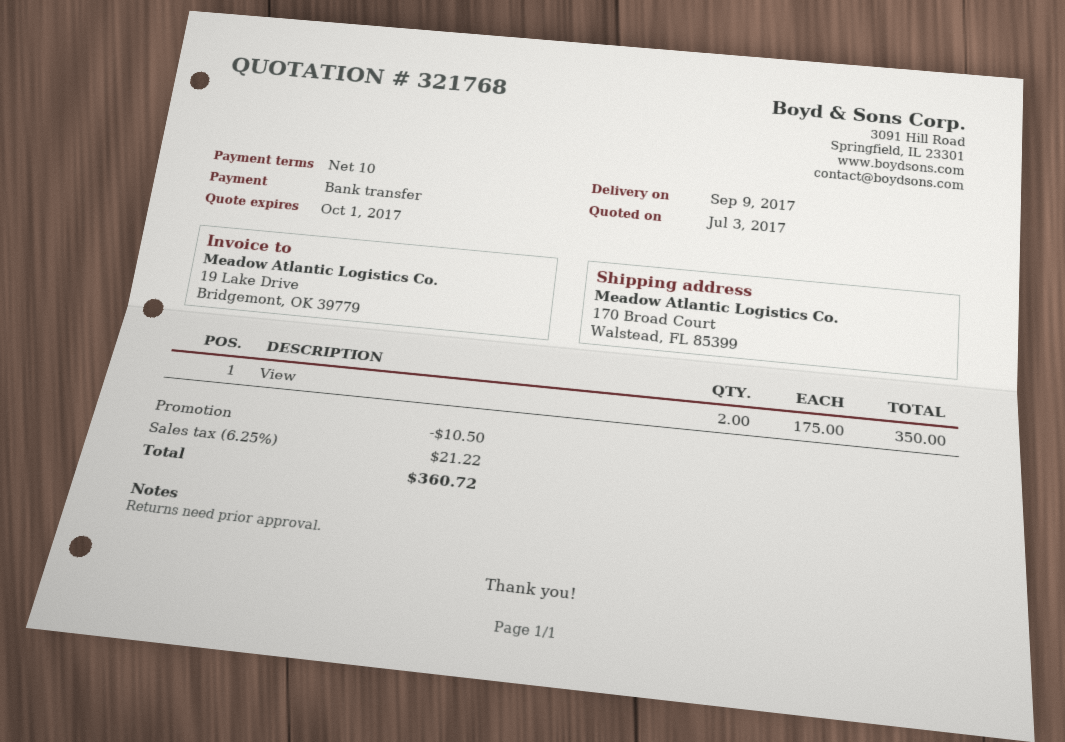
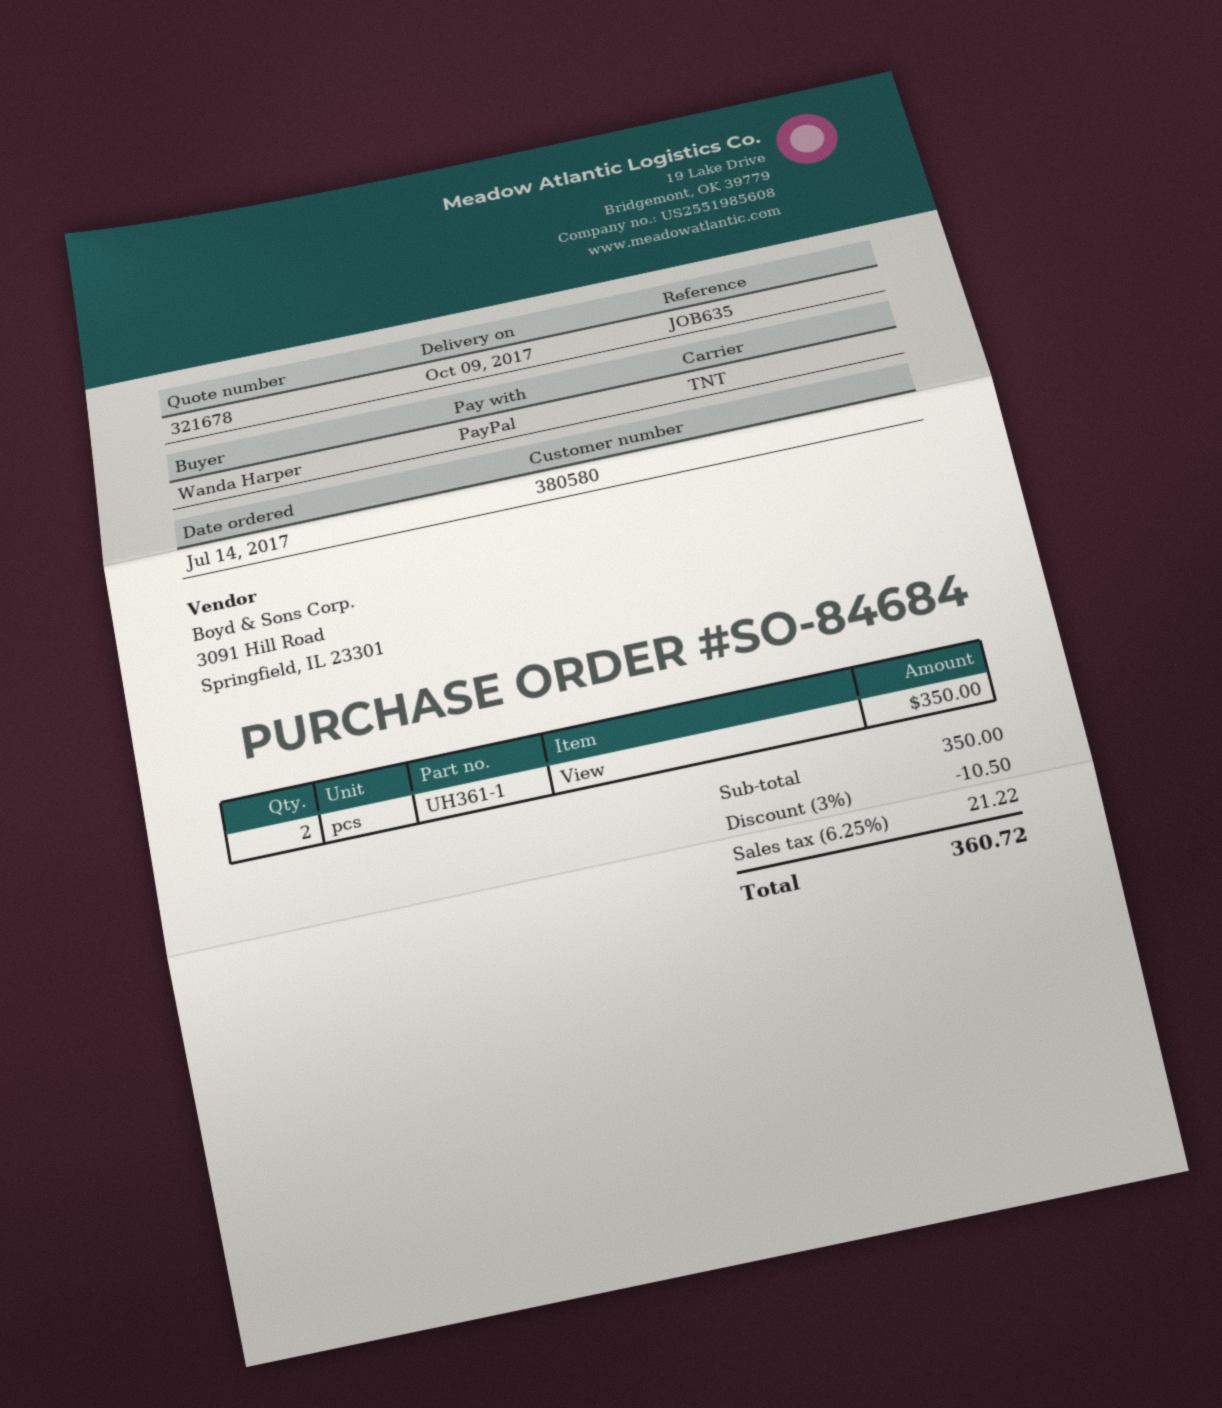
quote number: 321768 -> 321678
delivery date: 2017-09-09 -> 2017-10-09
payment method: bank transfer -> PayPal

